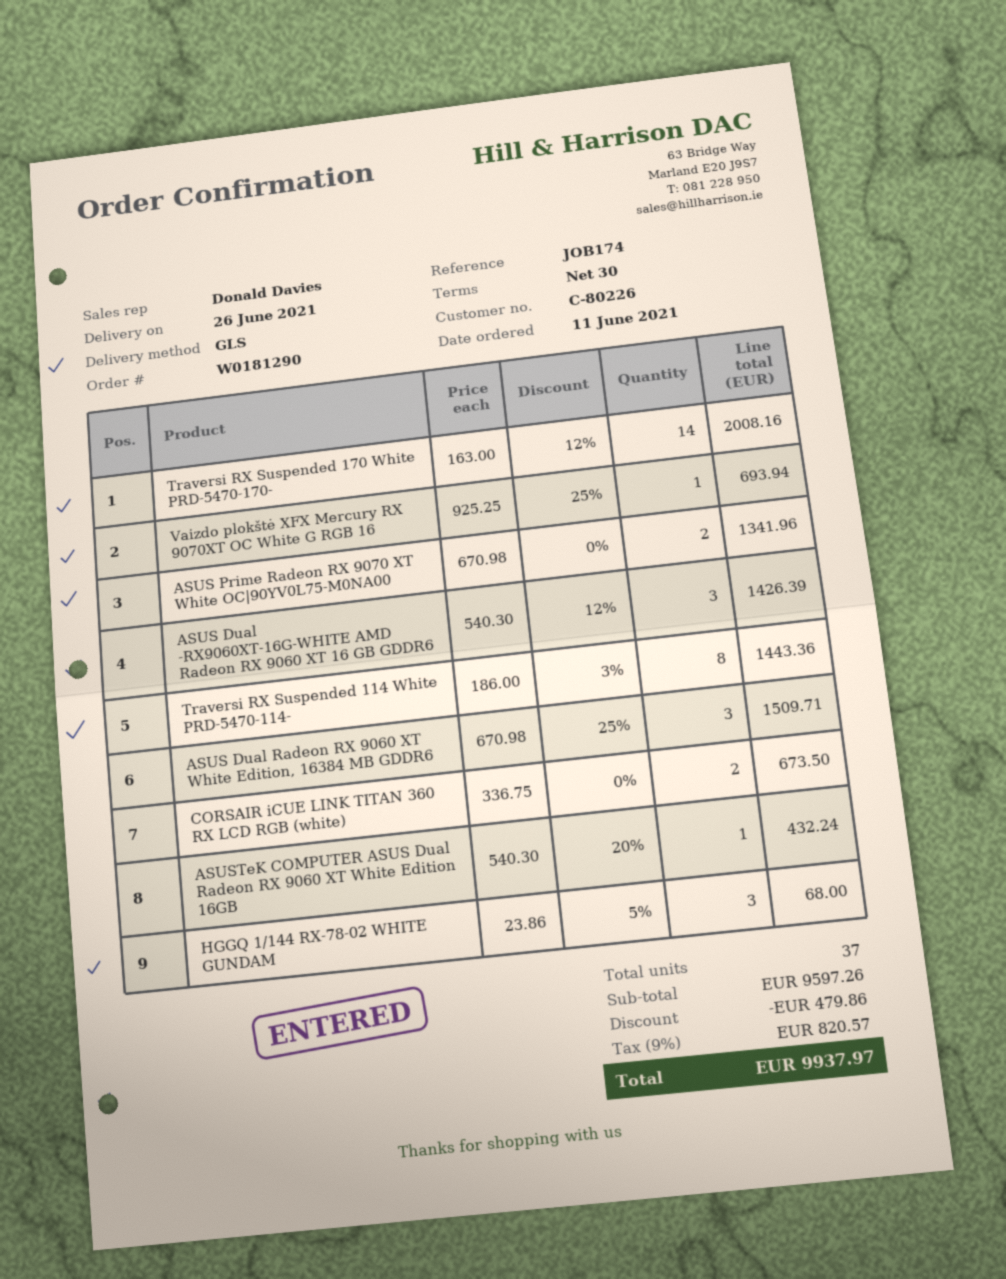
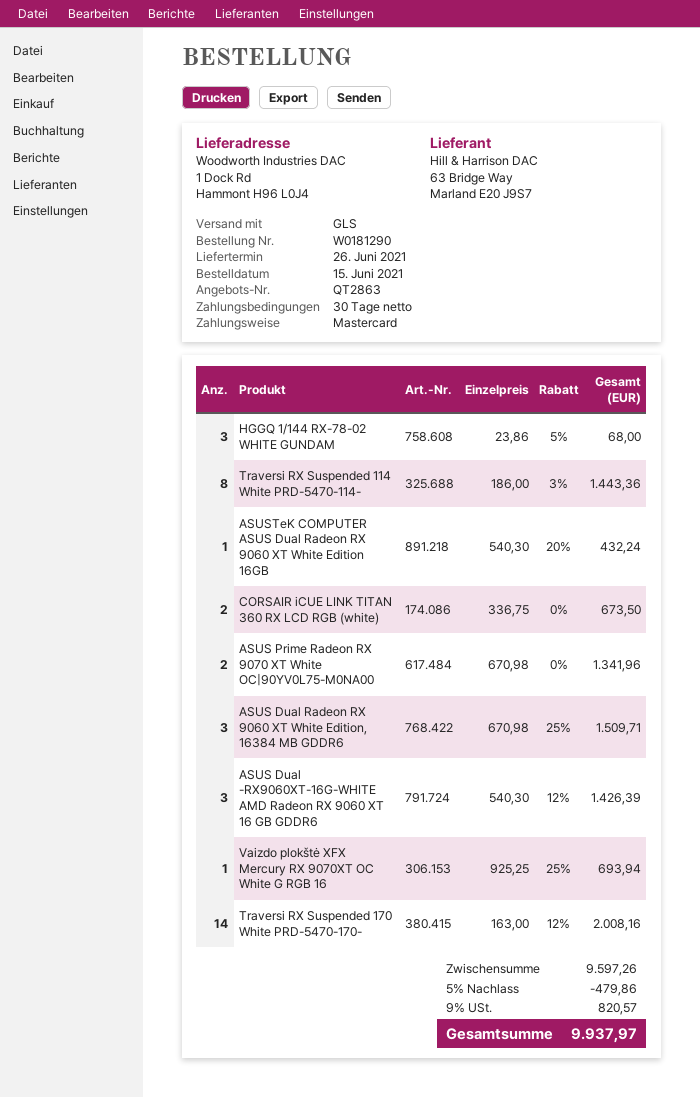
order date: 2021-06-11 -> 2021-06-15

